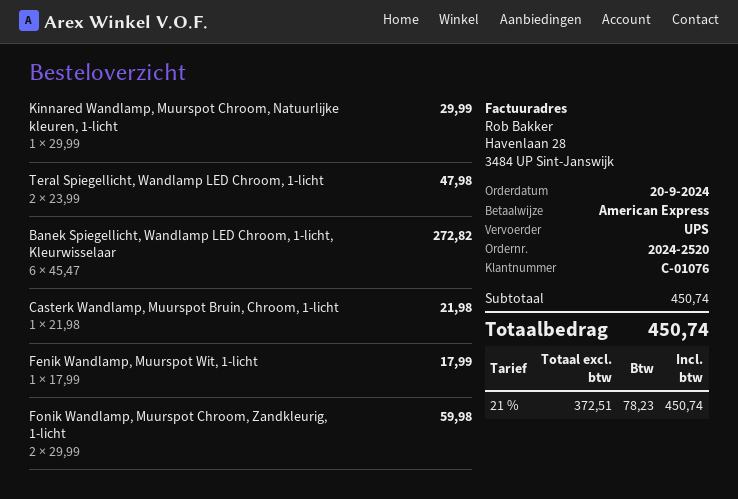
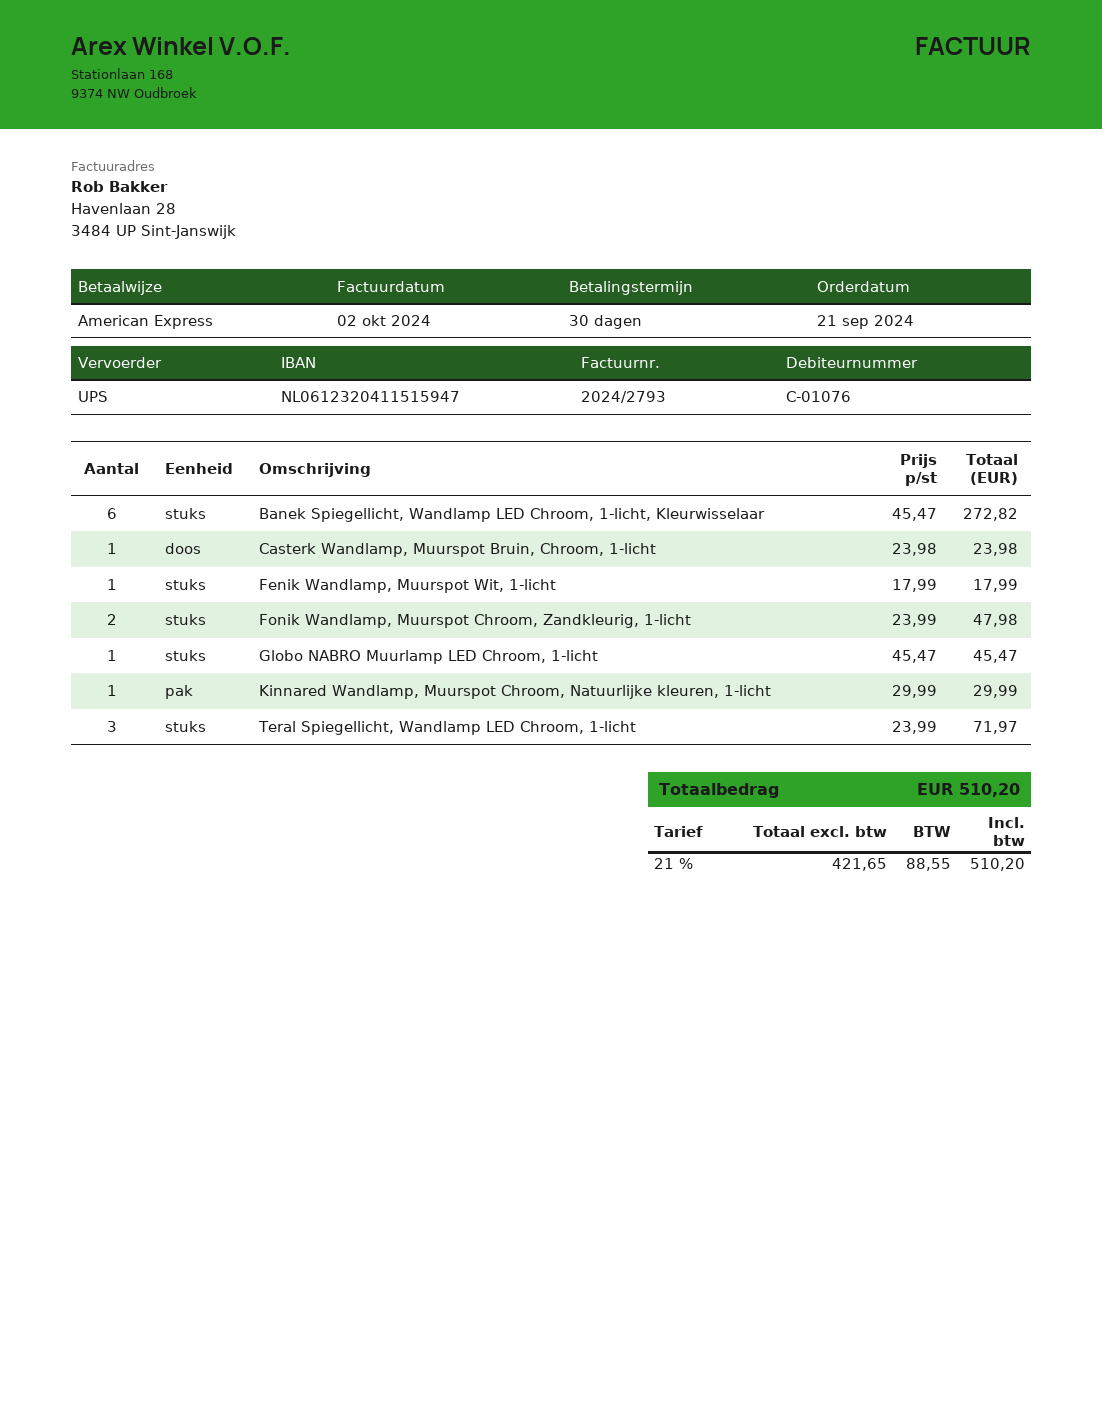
order date: 2024-09-20 -> 2024-09-21
Teral Spiegellicht, Wandlamp LED Chroom, 1-licht: 2 x 23.99 = 47.98 -> 3 x 23.99 = 71.97
Casterk Wandlamp, Muurspot Bruin, Chroom, 1-licht: 1 x 21.98 = 21.98 -> 1 x 23.98 = 23.98
Fonik Wandlamp, Muurspot Chroom, Zandkleurig, 1-licht: 2 x 29.99 = 59.98 -> 2 x 23.99 = 47.98
Globo NABRO Muurlamp LED Chroom, 1-licht: none -> 1 x 45.47 = 45.47
net: 372.51 -> 421.65
tax: 21% = 78.23 -> 21% = 88.55
total: 450.74 -> 510.20

